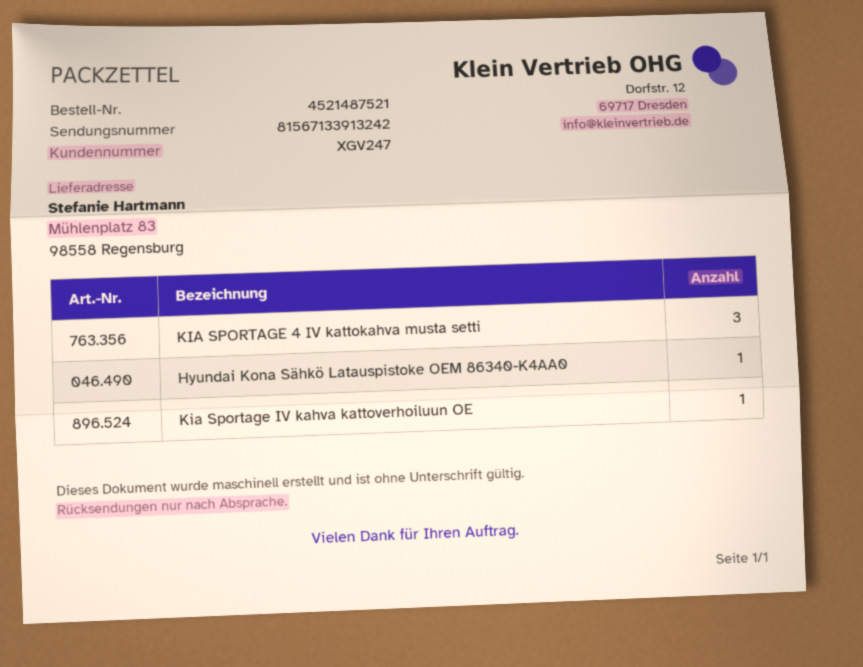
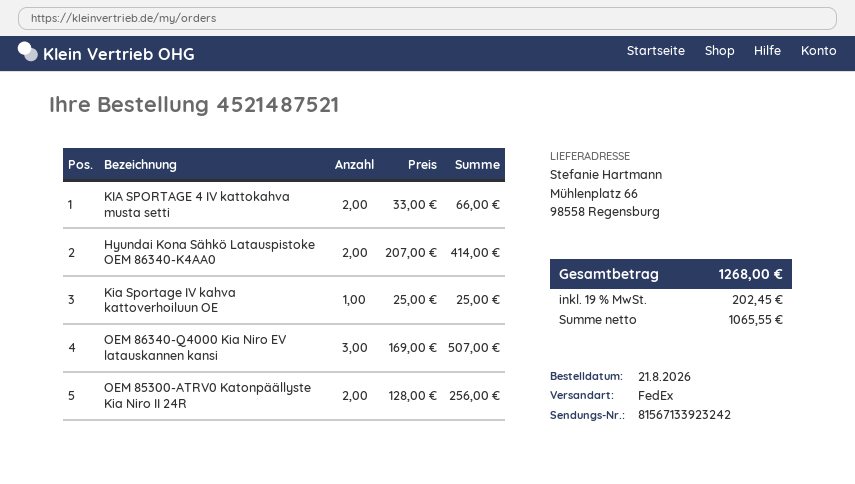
tracking number: 81567133913242 -> 81567133923242
ship to: Mühlenplatz 83, 98558 Regensburg -> Mühlenplatz 66, 98558 Regensburg
KIA SPORTAGE 4 IV kattokahva musta setti: 3 -> 2
Hyundai Kona Sähkö Latauspistoke OEM 86340-K4AA0: 1 -> 2
OEM 86340-Q4000 Kia Niro EV latauskannen kansi: none -> 3
OEM 85300-ATRV0 Katonpäällyste Kia Niro II 24R: none -> 2

